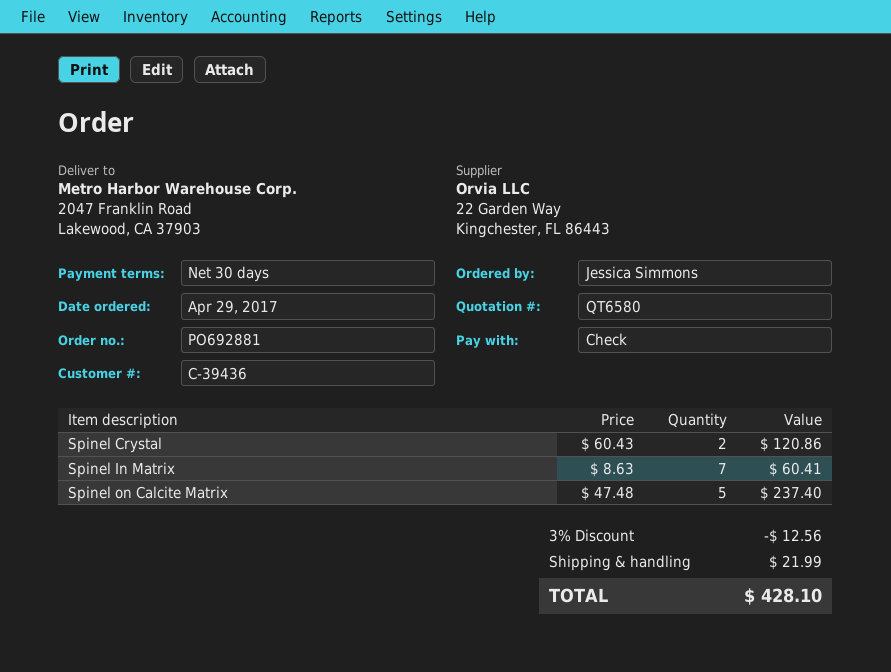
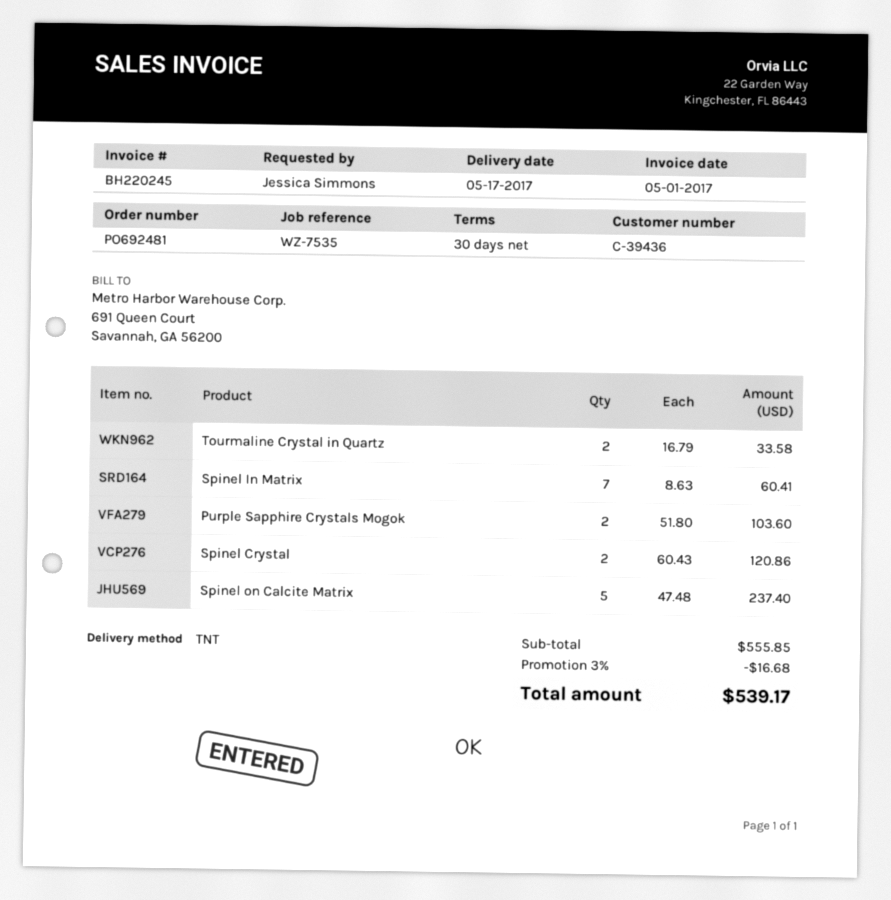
order number: PO692881 -> PO692481
Tourmaline Crystal in Quartz: none -> 2 x 16.79 = 33.58
Purple Sapphire Crystals Mogok: none -> 2 x 51.80 = 103.60
discount: 3% = 12.56 -> 3% = 16.68
shipping: 21.99 -> none
total: 428.10 -> 539.17

